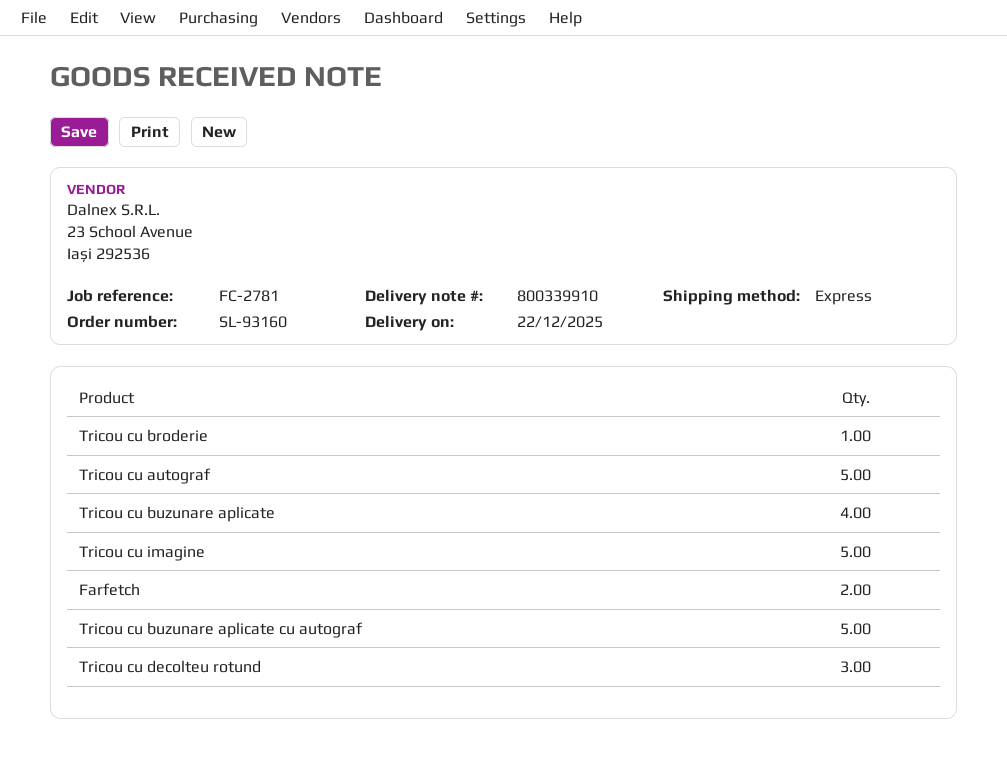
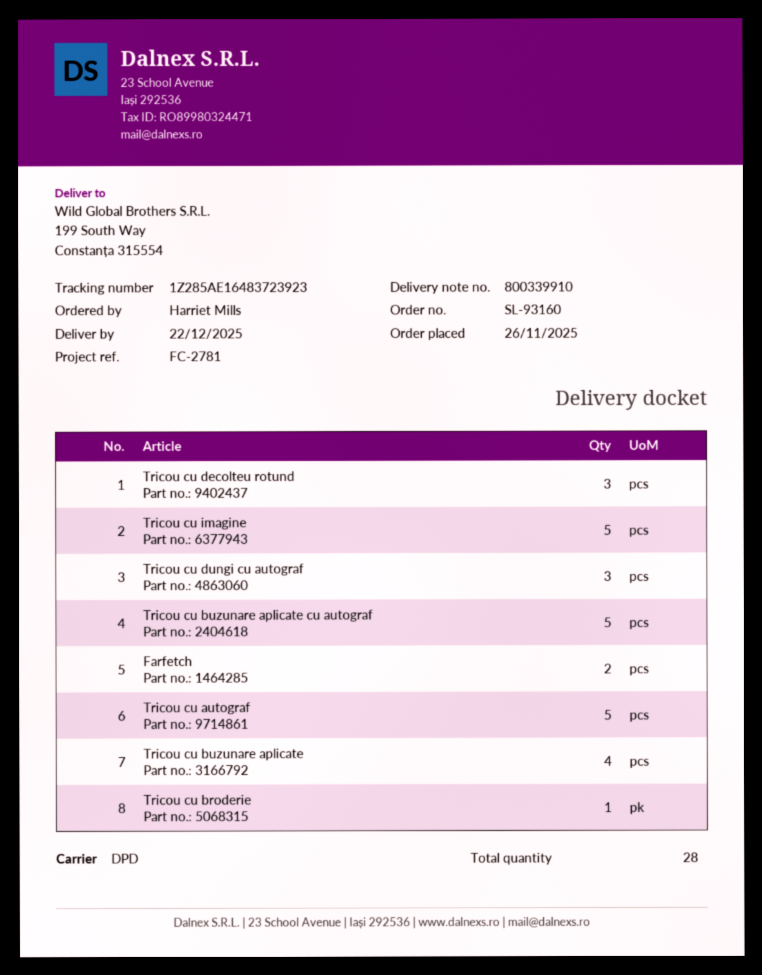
shipping method: express -> DPD
Tricou cu dungi cu autograf: none -> 3

